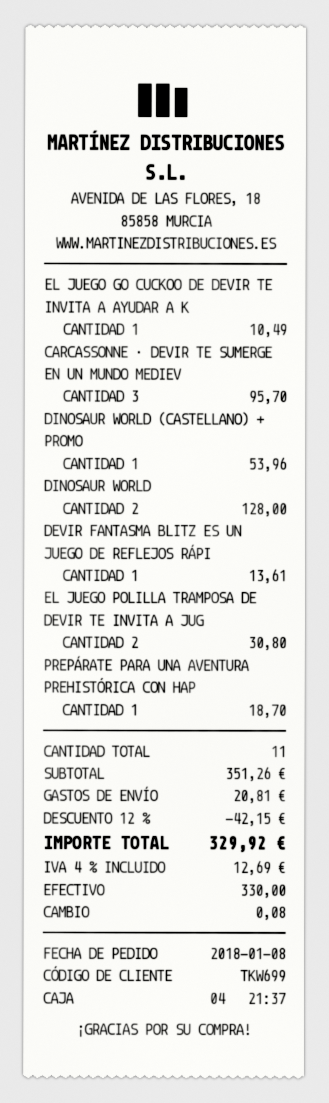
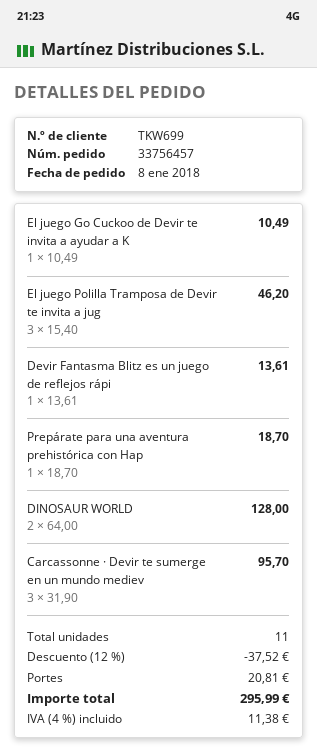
DINOSAUR WORLD (CASTELLANO) + PROMO: 1 for 53.96 -> none
EL JUEGO POLILLA TRAMPOSA DE DEVIR TE INVITA A JUG: 2 for 30.80 -> 3 for 46.20
discount: 12% = 42.15 -> 12% = 37.52
tax: 4% = 12.69 -> 4% = 11.38
total: 329.92 -> 295.99

